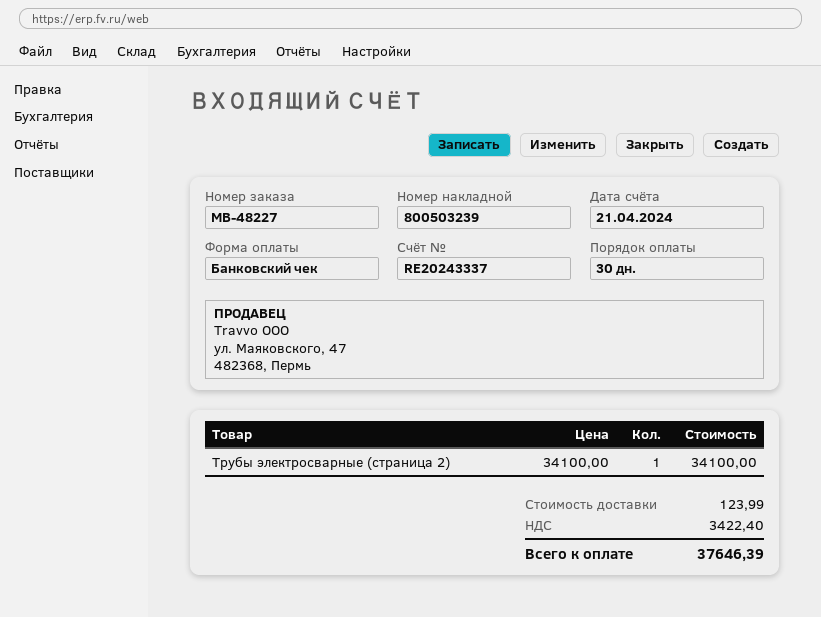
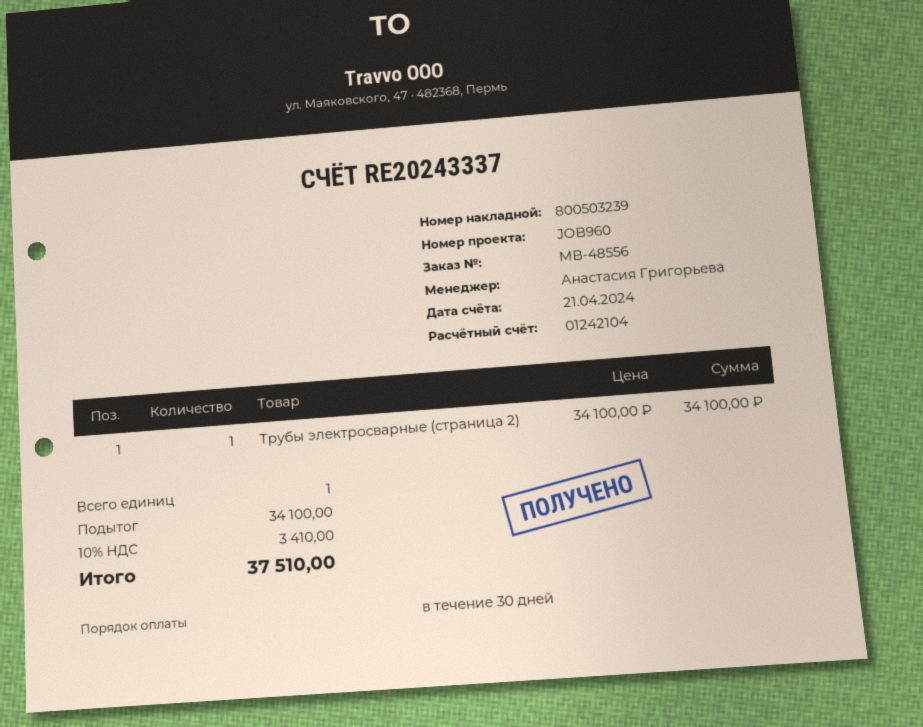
order number: MB-48227 -> MB-48556
shipping: 123.99 -> none
tax: 3422.40 -> 3410.00
total: 37646.39 -> 37510.00

